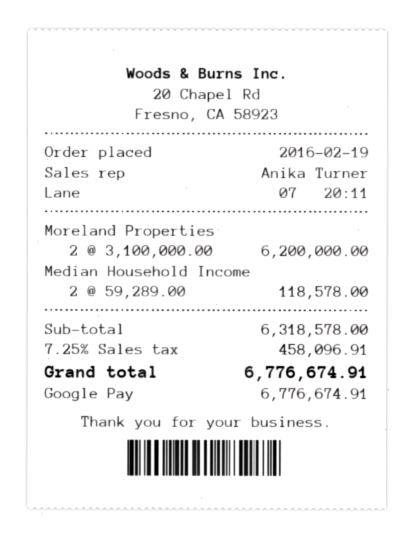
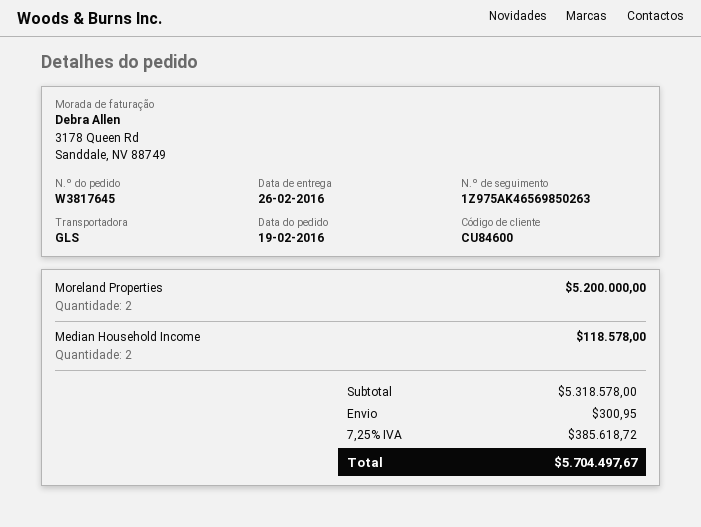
Moreland Properties: 2 for 6200000.00 -> 2 for 5200000.00
subtotal: 6318578.00 -> 5318578.00
shipping: none -> 300.95
tax: 7.25% = 458096.91 -> 7.25% = 385618.72
total: 6776674.91 -> 5704497.67

